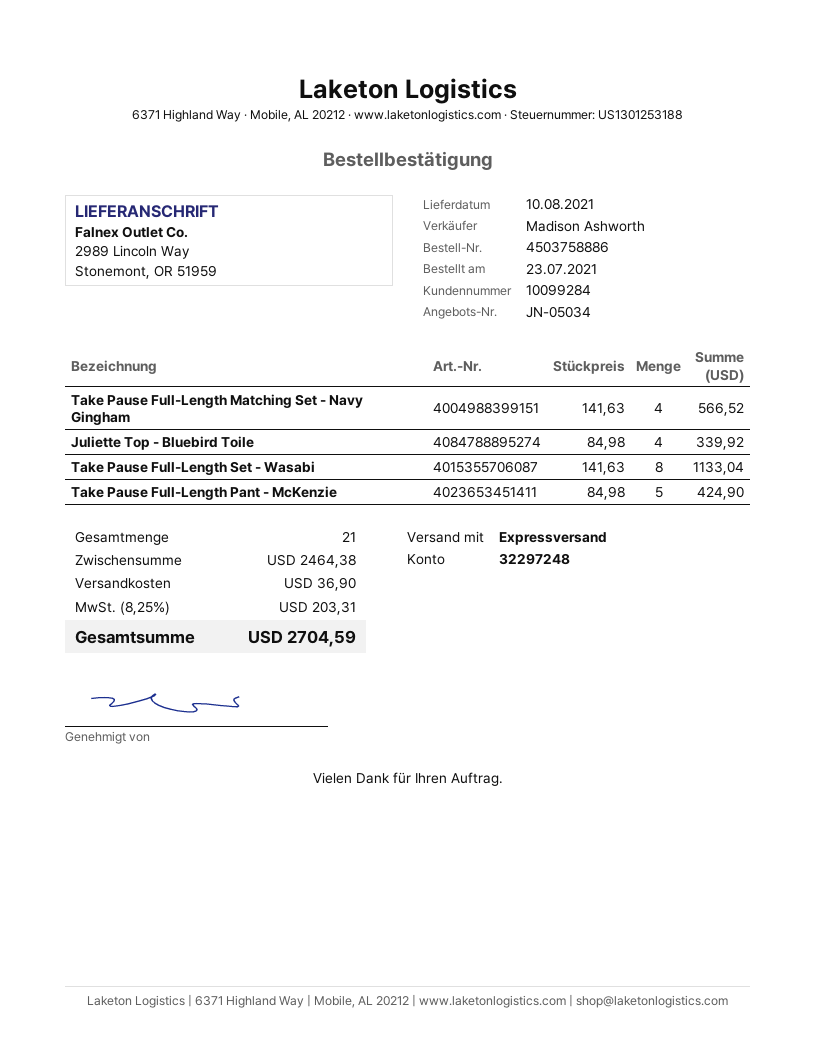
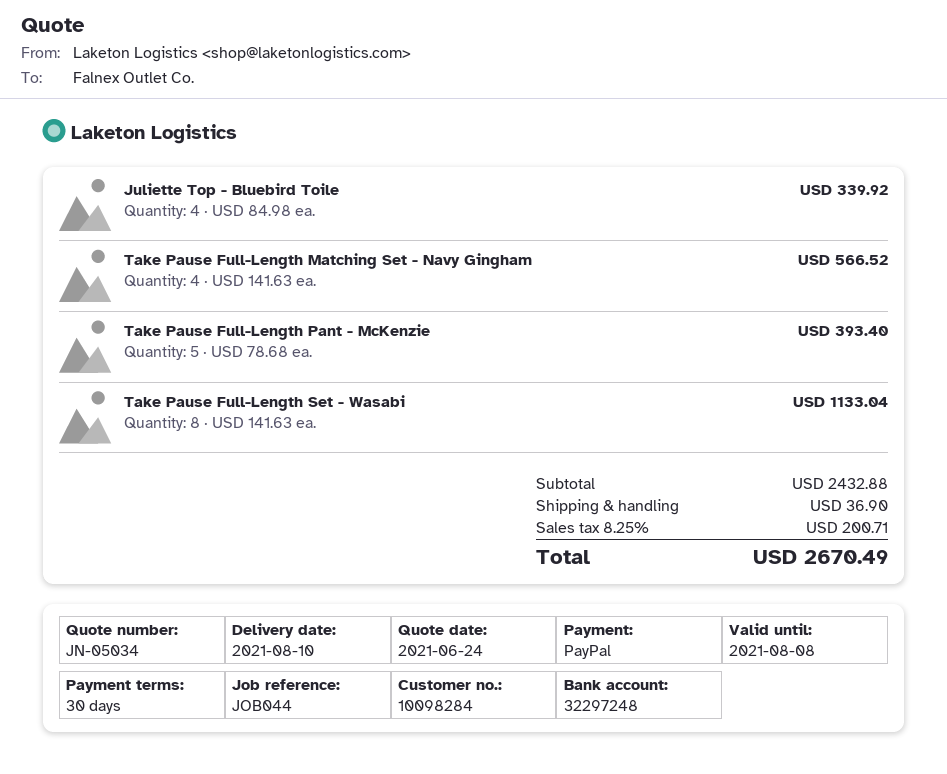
customer number: 10099284 -> 10098284
Take Pause Full-Length Pant - McKenzie: 5 x 84.98 = 424.90 -> 5 x 78.68 = 393.40
subtotal: 2464.38 -> 2432.88
tax: 8.25% = 203.31 -> 8.25% = 200.71
total: 2704.59 -> 2670.49

